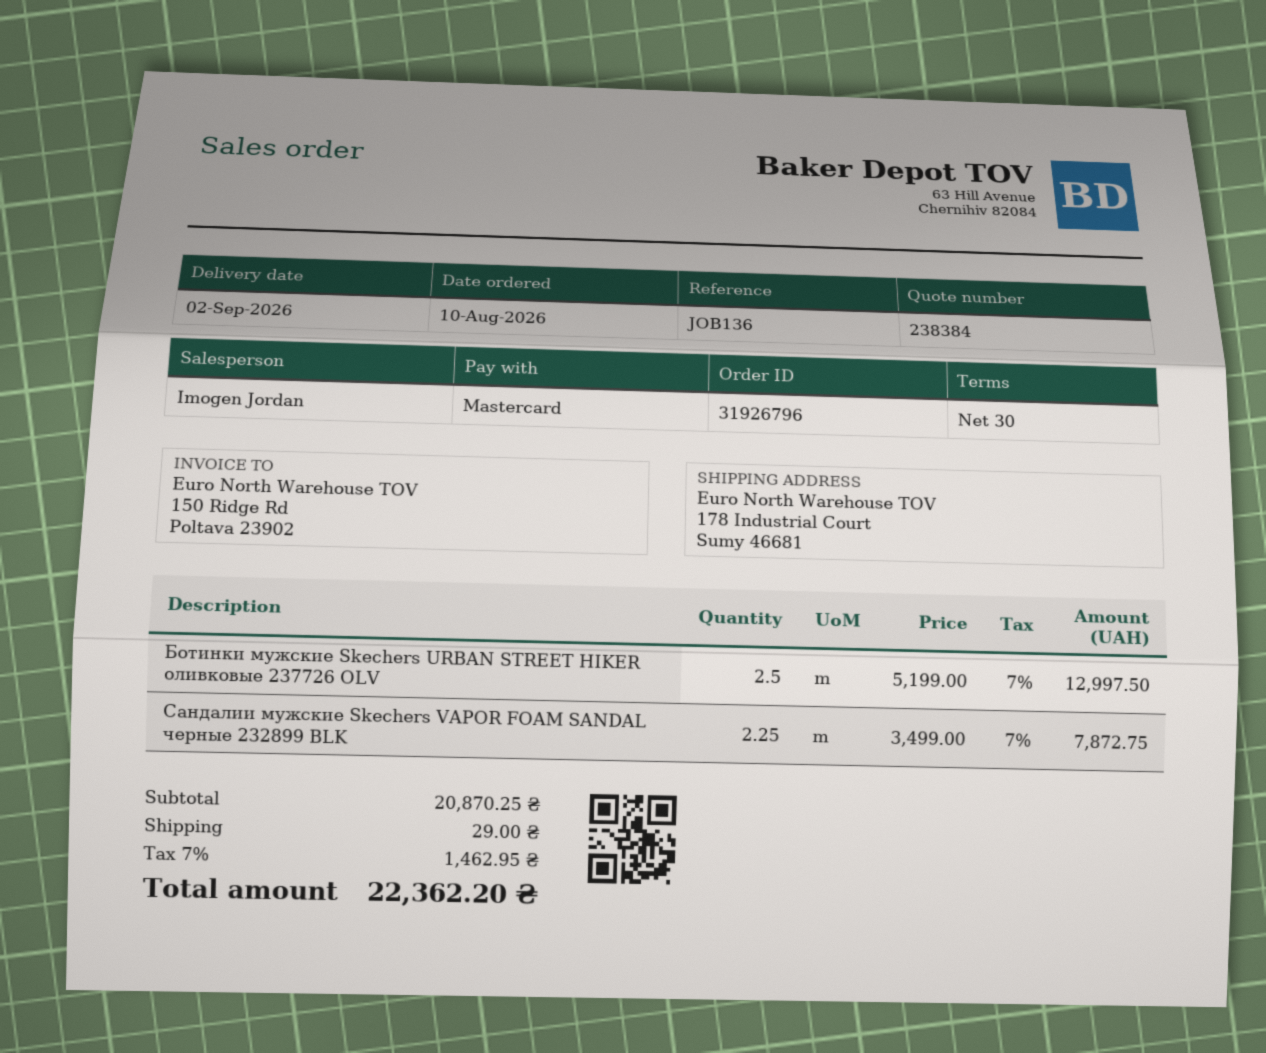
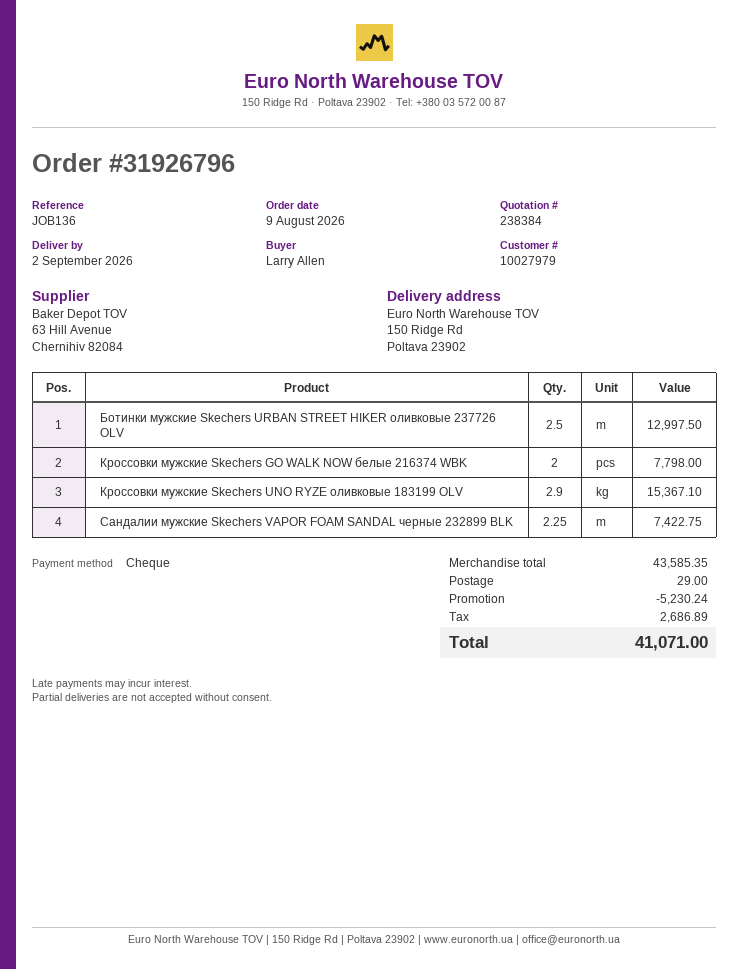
order date: 2026-08-10 -> 2026-08-09
payment method: Mastercard -> cheque
ship to: 178 Industrial Court, Sumy 46681 -> 150 Ridge Rd, Poltava 23902
Сандалии мужские Skechers VAPOR FOAM SANDAL черные 232899 BLK: 2.25 for 7872.75 -> 2.25 for 7422.75
Кроссовки мужские Skechers GO WALK NOW белые 216374 WBK: none -> 2 for 7798.00
Кроссовки мужские Skechers UNO RYZE оливковые 183199 OLV: none -> 2.9 for 15367.10
subtotal: 20870.25 -> 43585.35
discount: none -> 5230.24
tax: 1462.95 -> 2686.89
total: 22362.20 -> 41071.00

